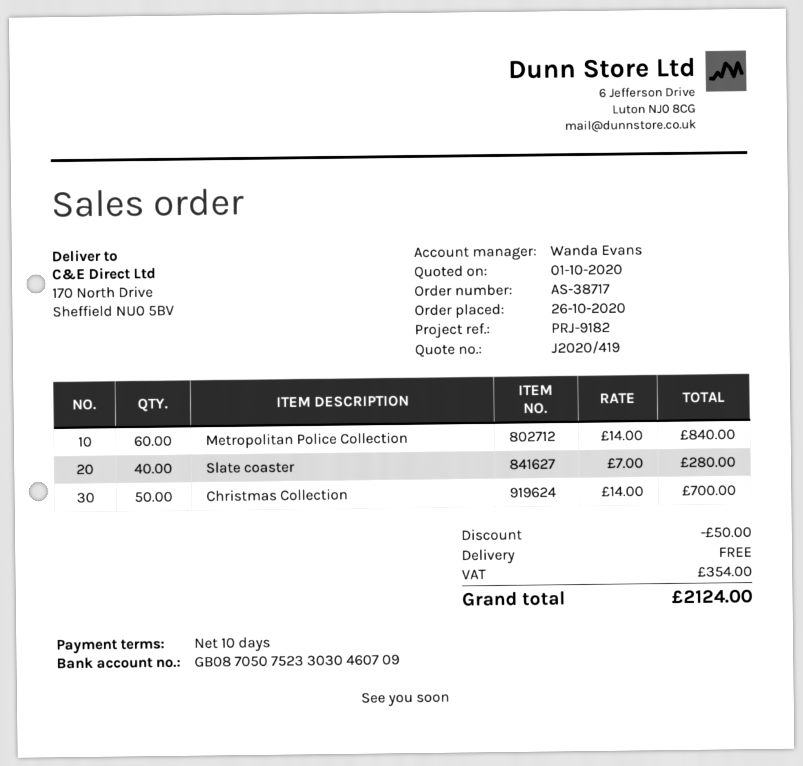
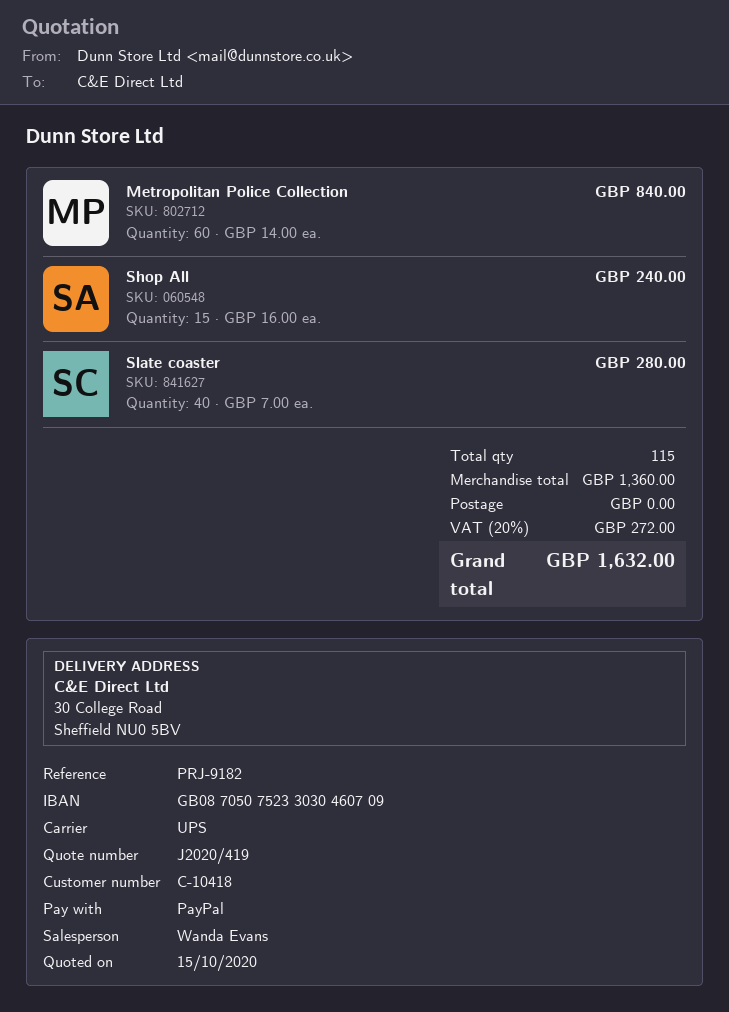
quote date: 2020-10-01 -> 2020-10-15
ship to: 170 North Drive, Sheffield NU0 5BV -> 30 College Road, Sheffield NU0 5BV
Christmas Collection: 50 x 14.00 = 700.00 -> none
Shop All: none -> 15 x 16.00 = 240.00
discount: 50.00 -> none
tax: 354.00 -> 272.00
total: 2124.00 -> 1632.00

